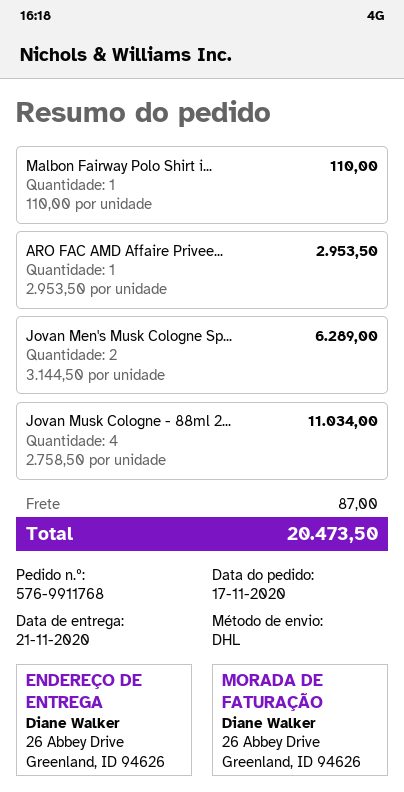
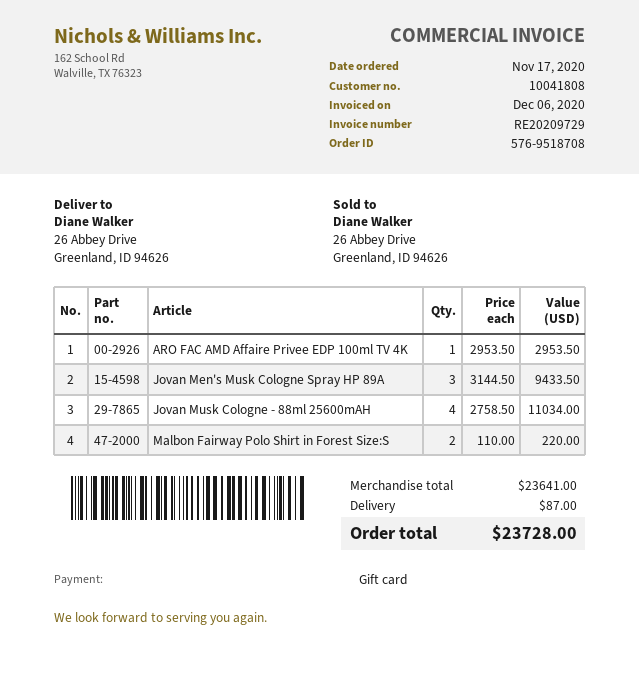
order number: 576-9911768 -> 576-9518708
Malbon Fairway Polo Shirt i...: 1 x 110.00 = 110.00 -> 2 x 110.00 = 220.00
Jovan Men's Musk Cologne Sp...: 2 x 3144.50 = 6289.00 -> 3 x 3144.50 = 9433.50
total: 20473.50 -> 23728.00

